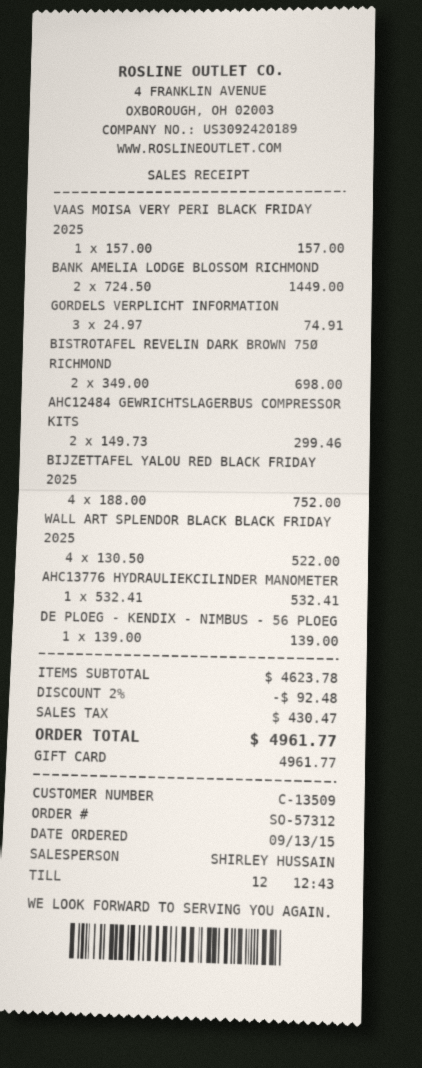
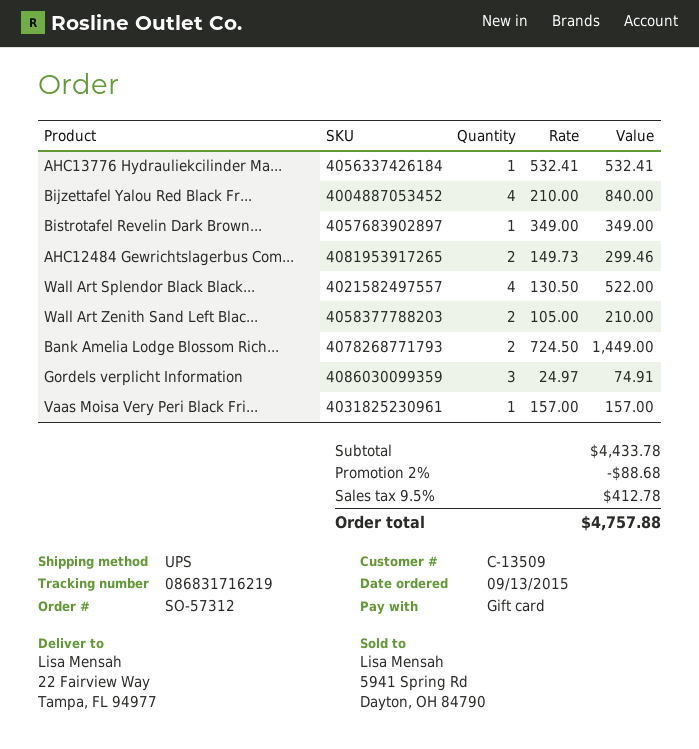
BISTROTAFEL REVELIN DARK BROWN 75Ø RICHMOND: 2 x 349.00 = 698.00 -> 1 x 349.00 = 349.00
BIJZETTAFEL YALOU RED BLACK FRIDAY 2025: 4 x 188.00 = 752.00 -> 4 x 210.00 = 840.00
DE PLOEG - KENDIX - NIMBUS - 56 PLOEG: 1 x 139.00 = 139.00 -> none
Wall Art Zenith Sand Left Blac...: none -> 2 x 105.00 = 210.00
subtotal: 4623.78 -> 4433.78
discount: 2% = 92.48 -> 2% = 88.68
tax: 430.47 -> 412.78
total: 4961.77 -> 4757.88

